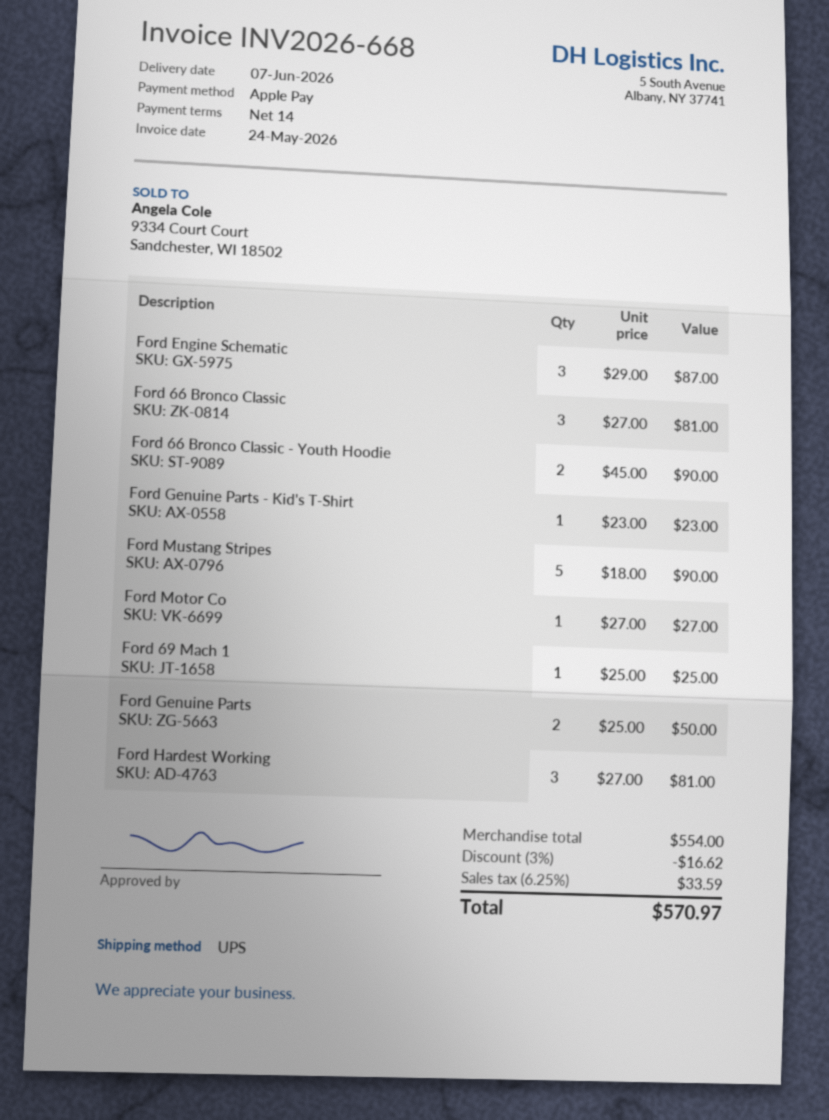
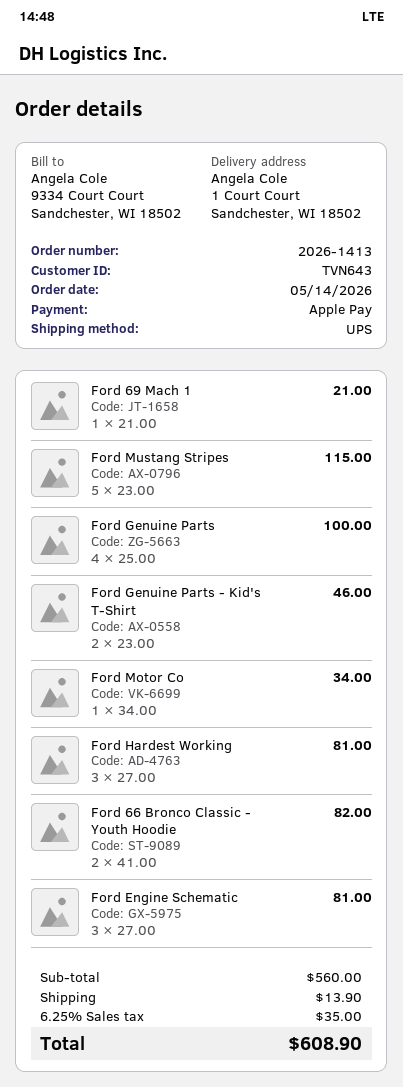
Ford Engine Schematic: 3 x 29.00 = 87.00 -> 3 x 27.00 = 81.00
Ford 66 Bronco Classic: 3 x 27.00 = 81.00 -> none
Ford 66 Bronco Classic - Youth Hoodie: 2 x 45.00 = 90.00 -> 2 x 41.00 = 82.00
Ford Genuine Parts - Kid's T-Shirt: 1 x 23.00 = 23.00 -> 2 x 23.00 = 46.00
Ford Mustang Stripes: 5 x 18.00 = 90.00 -> 5 x 23.00 = 115.00
Ford Motor Co: 1 x 27.00 = 27.00 -> 1 x 34.00 = 34.00
Ford 69 Mach 1: 1 x 25.00 = 25.00 -> 1 x 21.00 = 21.00
Ford Genuine Parts: 2 x 25.00 = 50.00 -> 4 x 25.00 = 100.00
subtotal: 554.00 -> 560.00
discount: 3% = 16.62 -> none
shipping: none -> 13.90
tax: 6.25% = 33.59 -> 6.25% = 35.00
total: 570.97 -> 608.90

